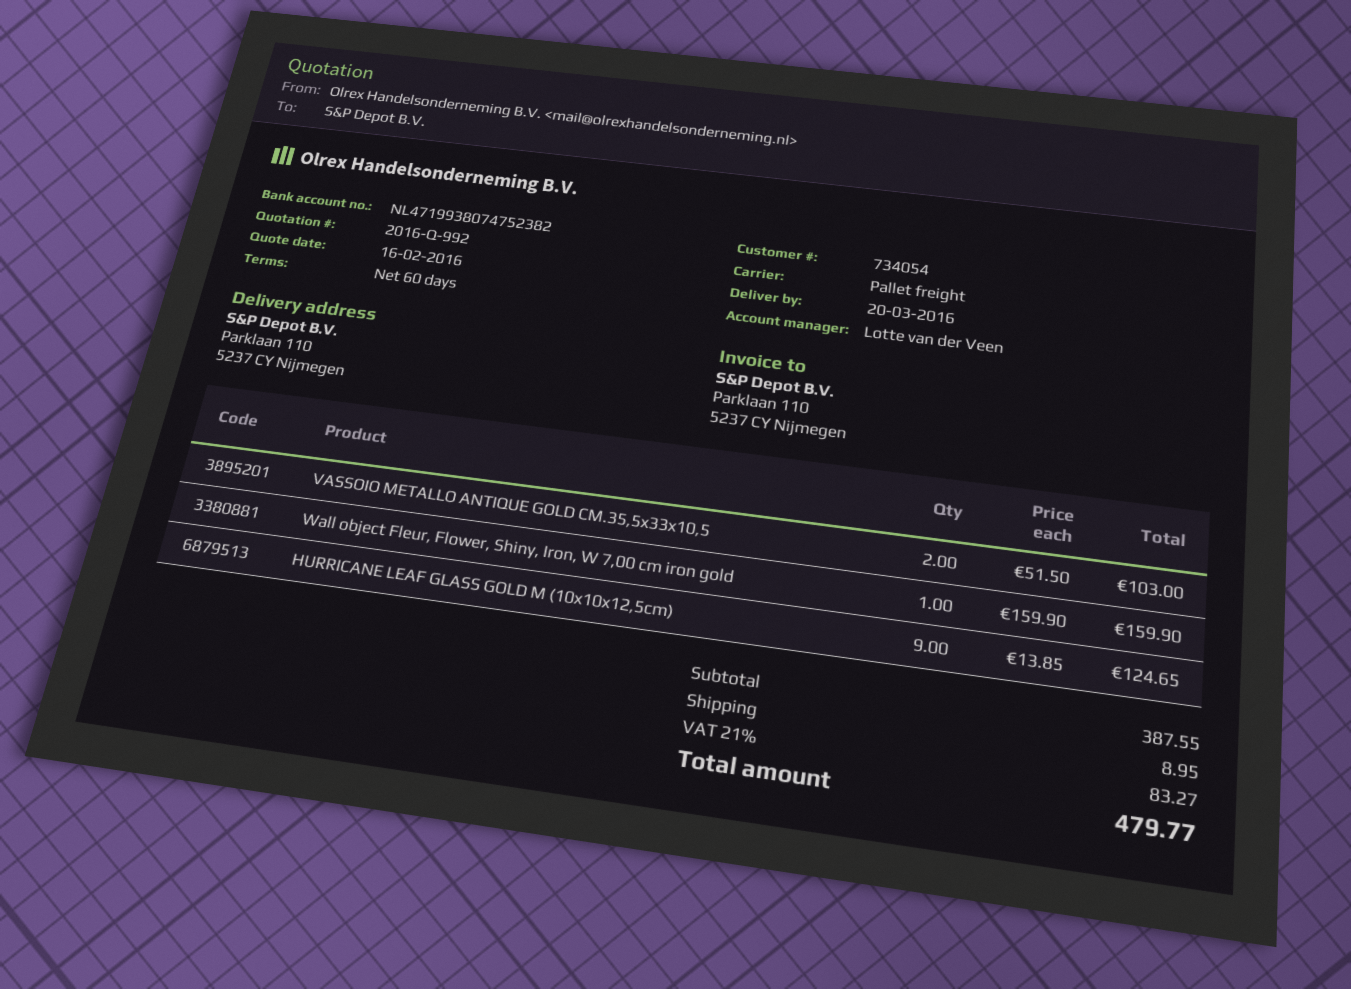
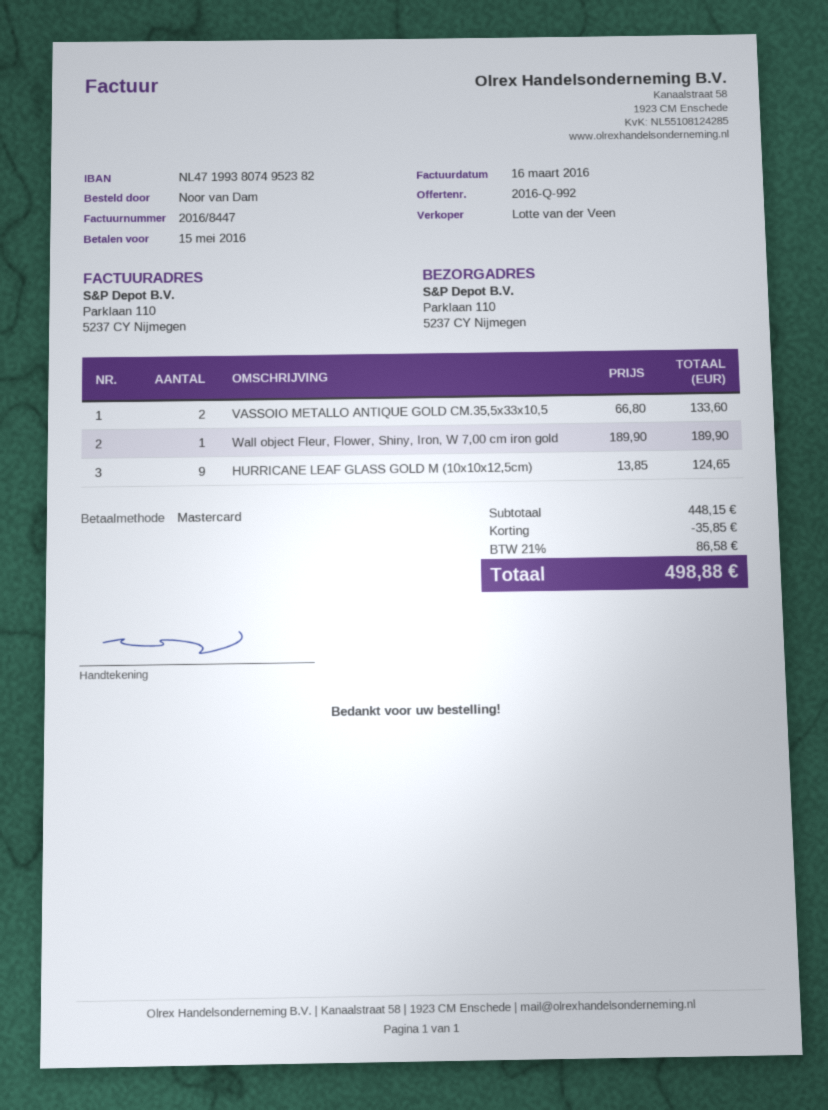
bank account: NL4719938074752382 -> NL4719938074952382
VASSOIO METALLO ANTIQUE GOLD CM.35,5x33x10,5: 2 x 51.50 = 103.00 -> 2 x 66.80 = 133.60
Wall object Fleur, Flower, Shiny, Iron, W 7,00 cm iron gold: 1 x 159.90 = 159.90 -> 1 x 189.90 = 189.90
subtotal: 387.55 -> 448.15
discount: none -> 35.85
shipping: 8.95 -> none
tax: 21% = 83.27 -> 21% = 86.58
total: 479.77 -> 498.88

